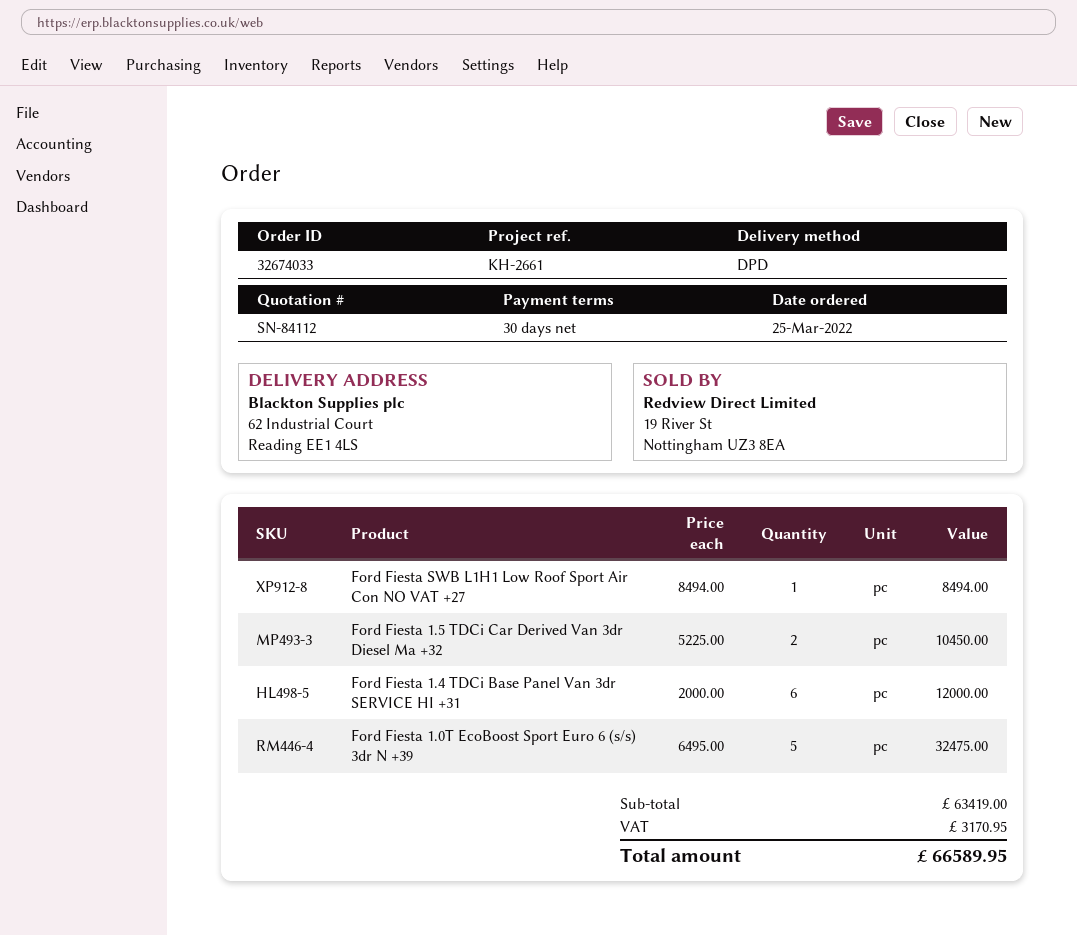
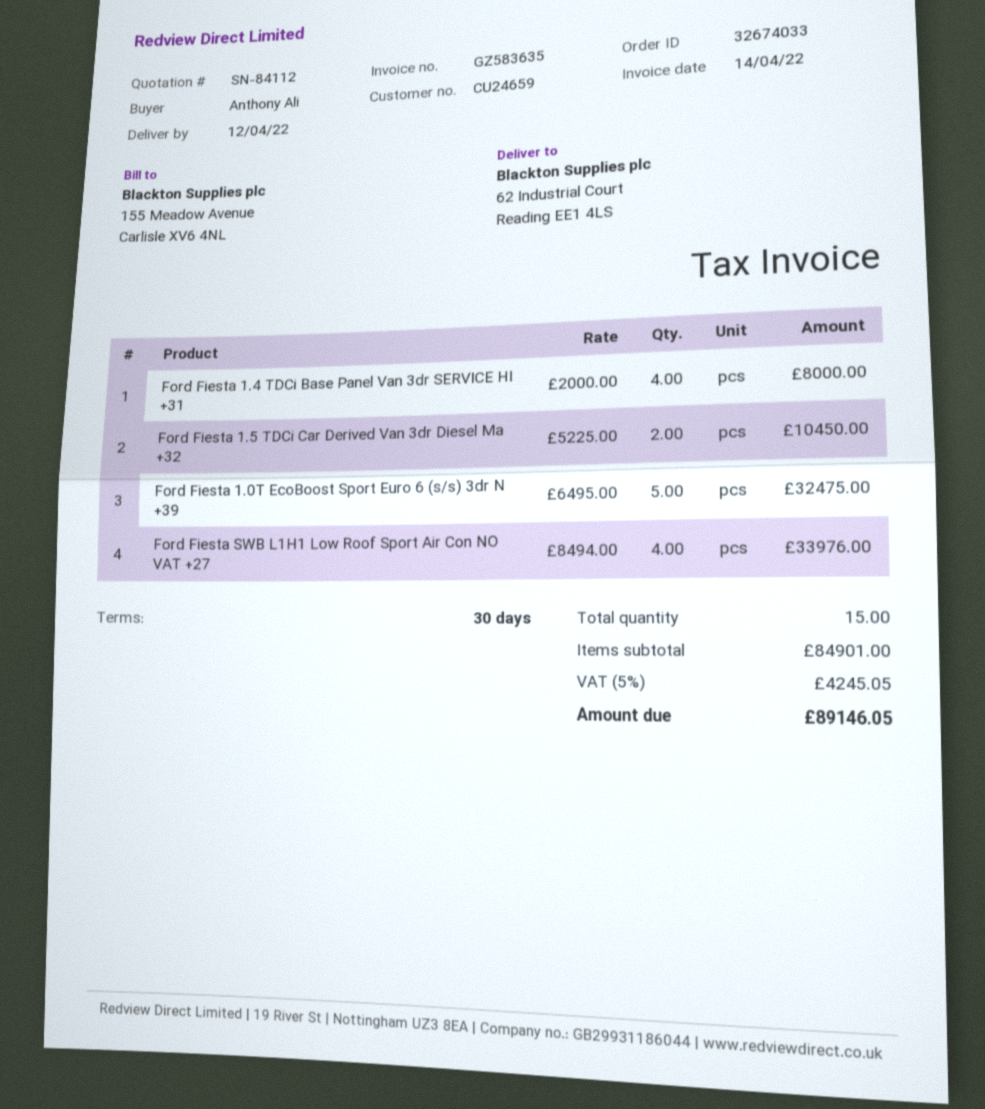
Ford Fiesta SWB L1H1 Low Roof Sport Air Con NO VAT +27: 1 x 8494.00 = 8494.00 -> 4 x 8494.00 = 33976.00
Ford Fiesta 1.4 TDCi Base Panel Van 3dr SERVICE HI +31: 6 x 2000.00 = 12000.00 -> 4 x 2000.00 = 8000.00
subtotal: 63419.00 -> 84901.00
tax: 3170.95 -> 4245.05
total: 66589.95 -> 89146.05

